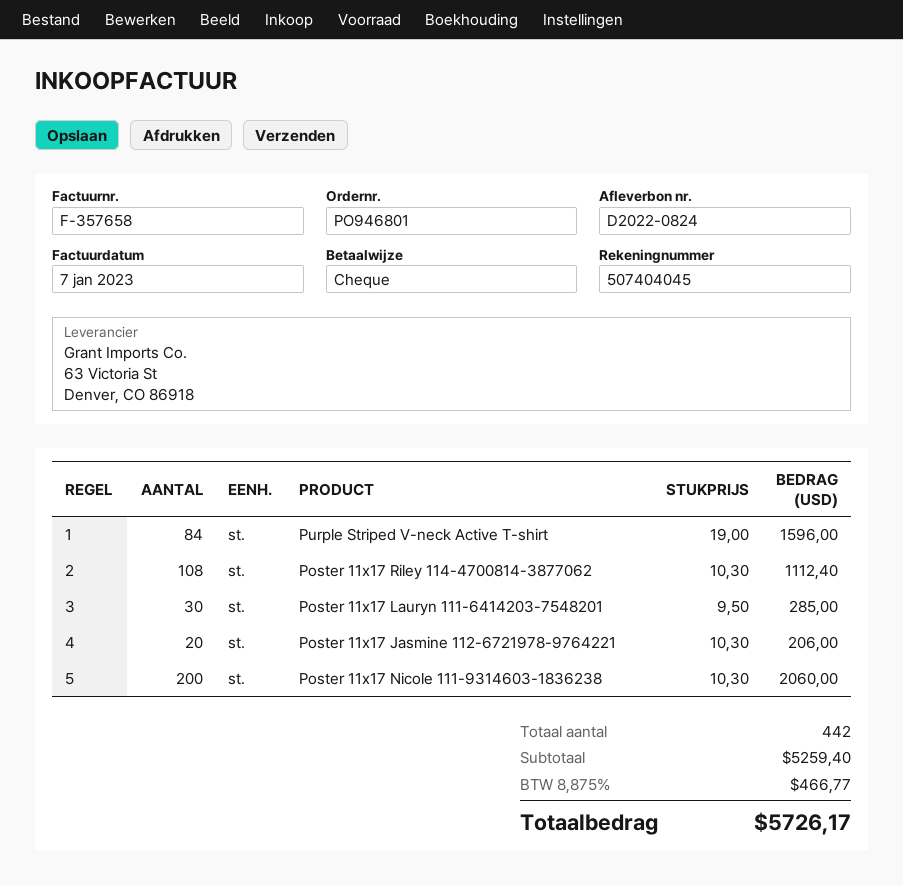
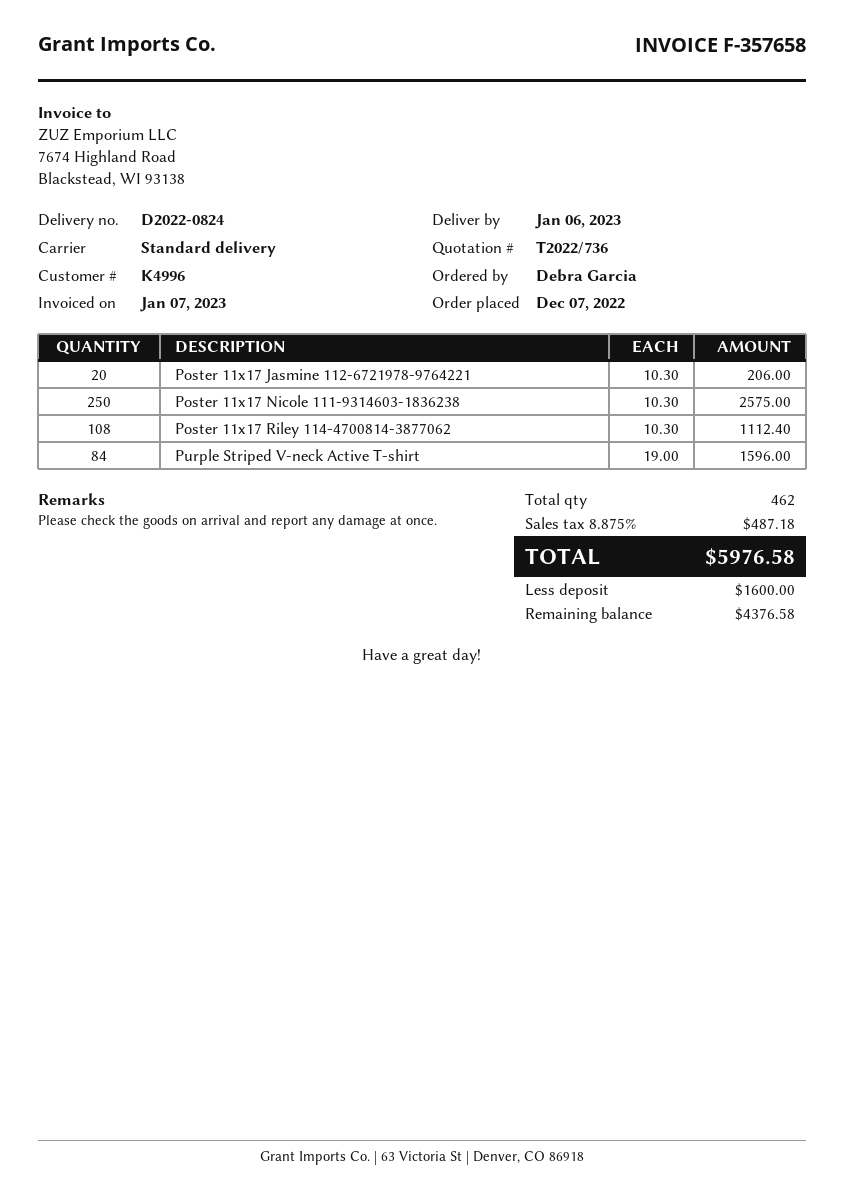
Poster 11x17 Lauryn 111-6414203-7548201: 30 x 9.50 = 285.00 -> none
Poster 11x17 Nicole 111-9314603-1836238: 200 x 10.30 = 2060.00 -> 250 x 10.30 = 2575.00
total quantity: 442 -> 462
tax: 8.875% = 466.77 -> 8.875% = 487.18
total: 5726.17 -> 5976.58

